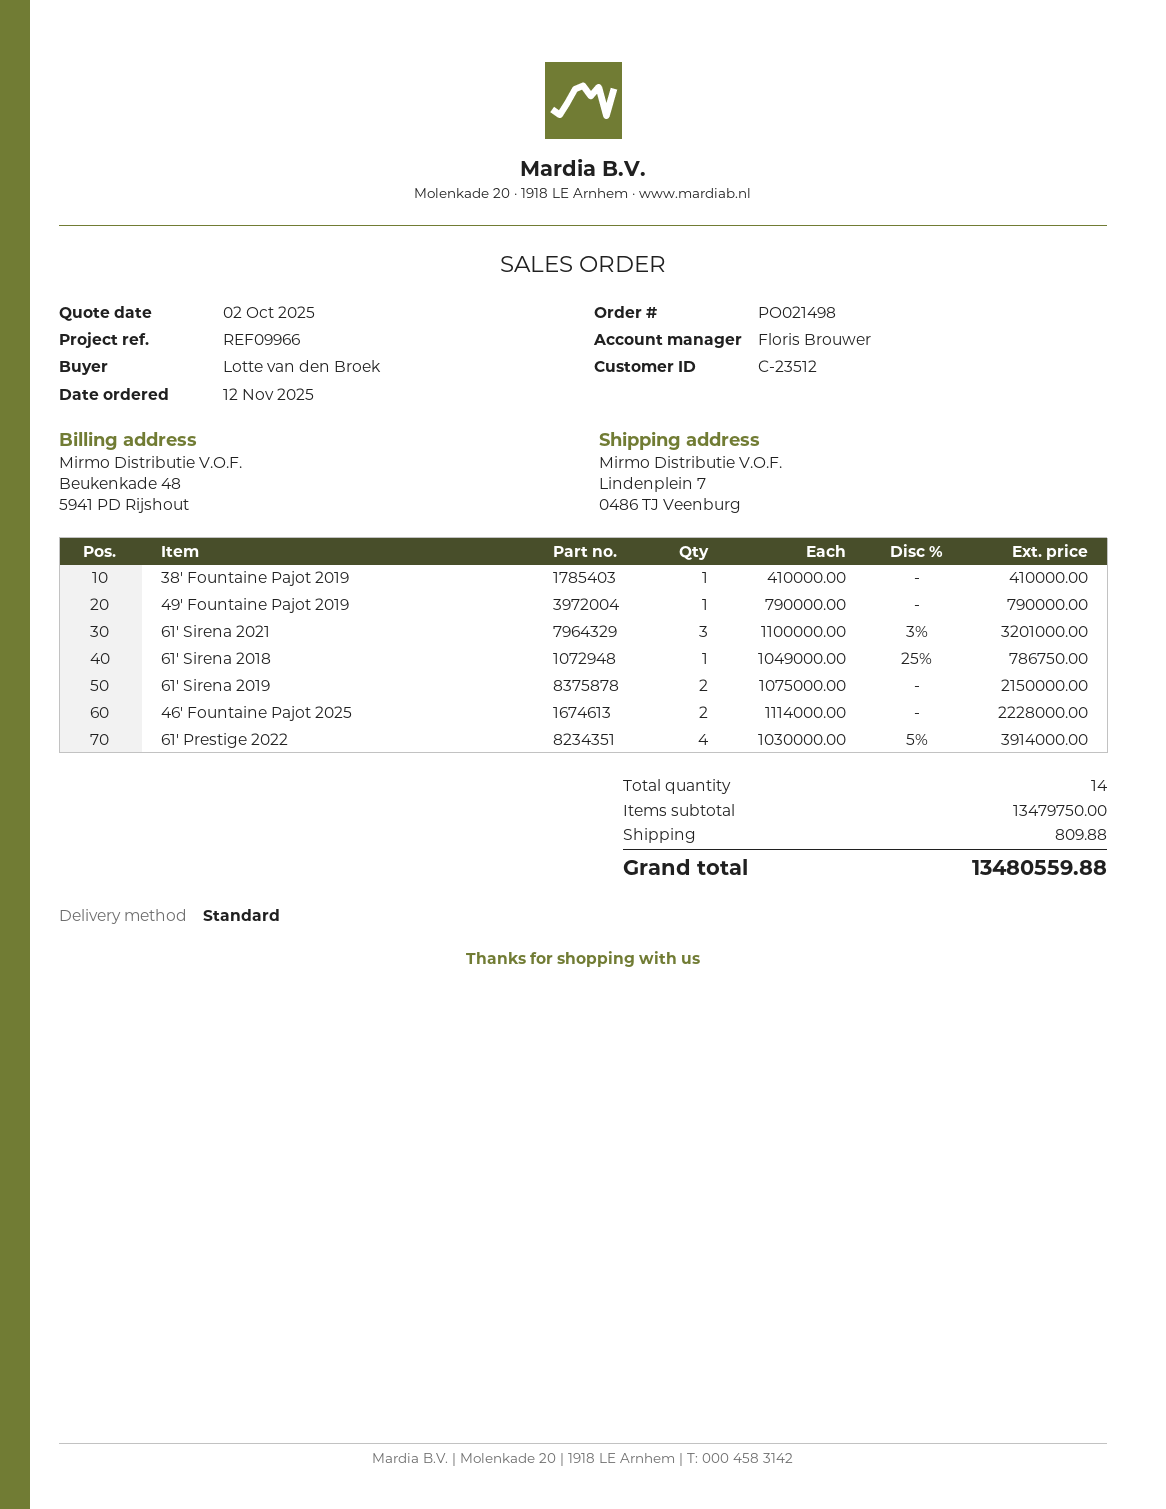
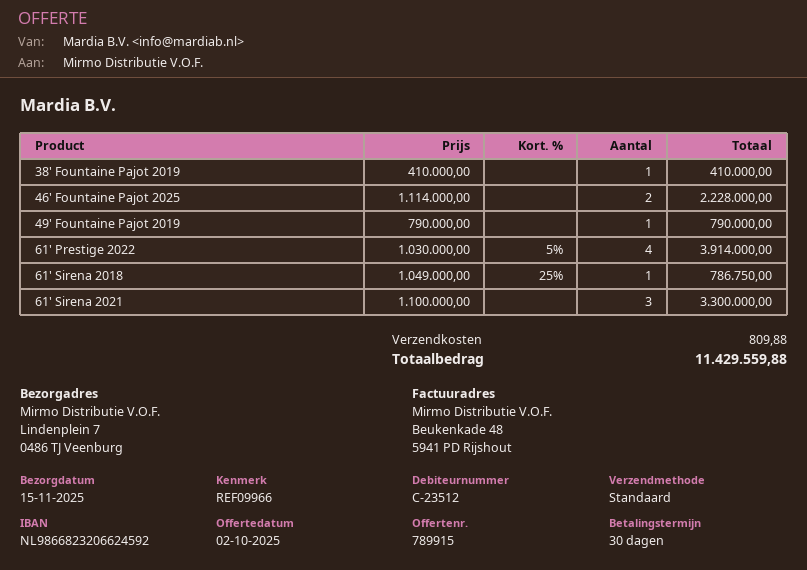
61' Sirena 2021: 3 x 1100000.00 - 3% = 3201000.00 -> 3 x 1100000.00 = 3300000.00
61' Sirena 2019: 2 x 1075000.00 = 2150000.00 -> none
total: 13480559.88 -> 11429559.88

